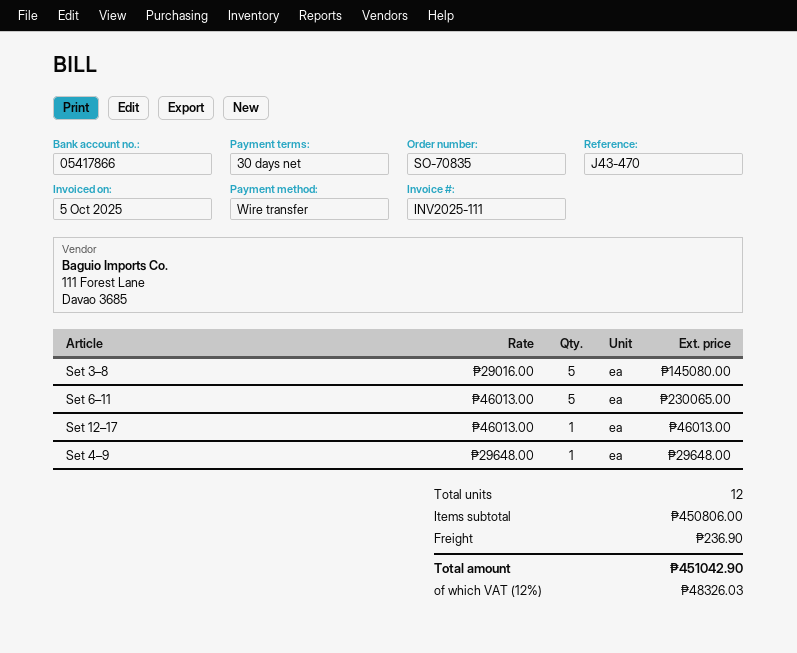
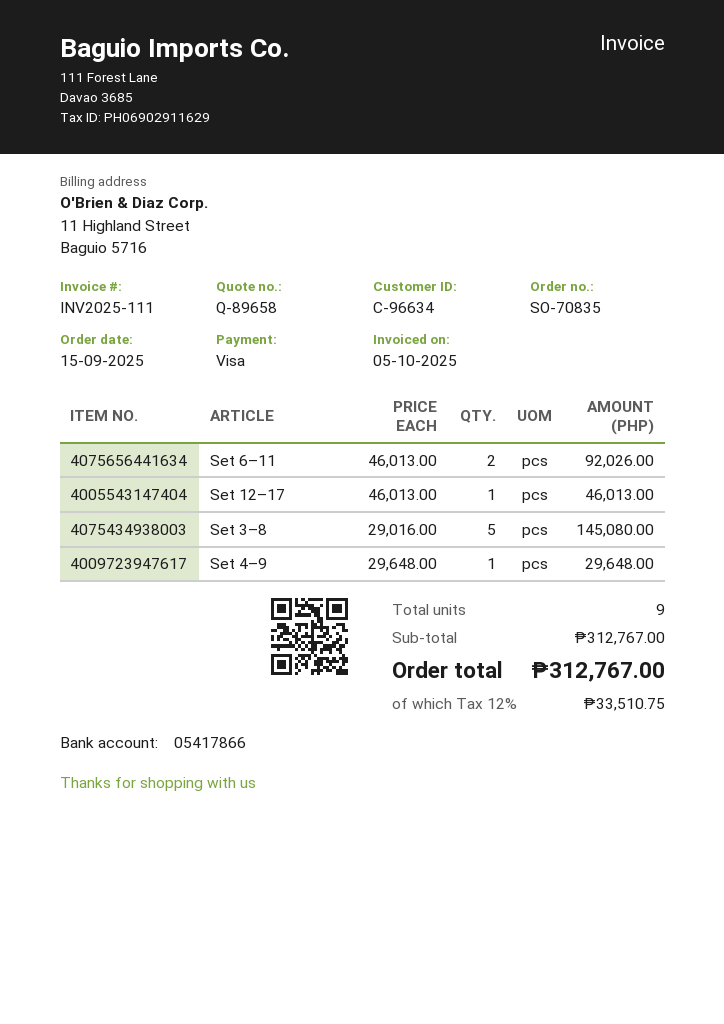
payment method: bank transfer -> Visa
Set 6–11: 5 x 46013.00 = 230065.00 -> 2 x 46013.00 = 92026.00
total quantity: 12 -> 9
subtotal: 450806.00 -> 312767.00
shipping: 236.90 -> none
tax: 12% = 48326.03 -> 12% = 33510.75
total: 451042.90 -> 312767.00

